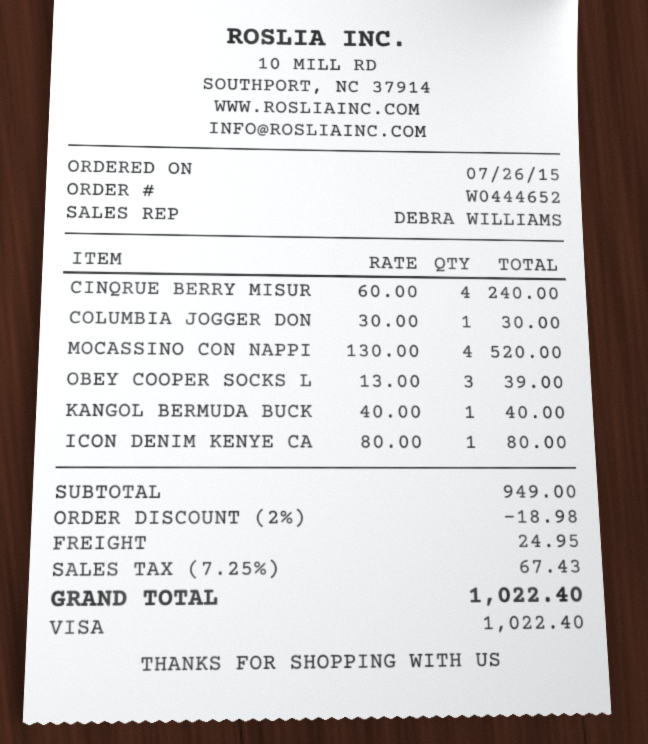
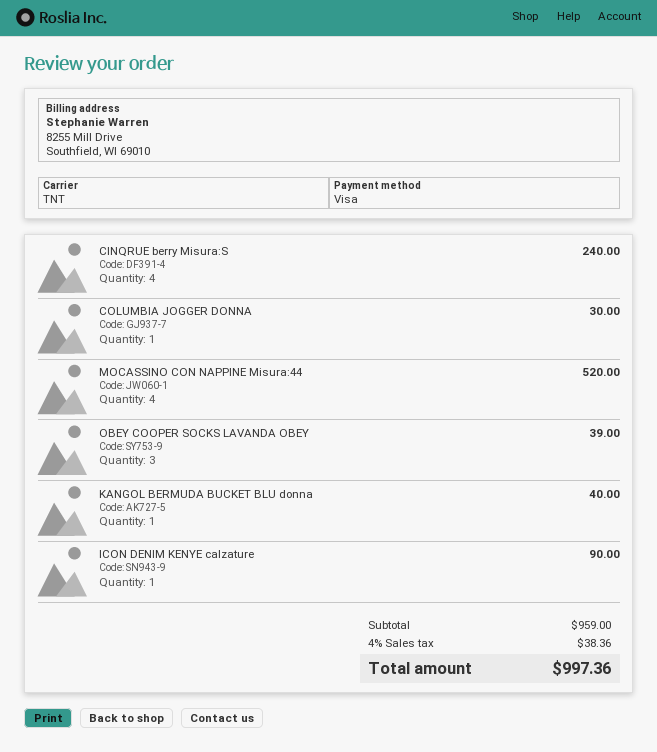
ICON DENIM KENYE CA: 1 for 80.00 -> 1 for 90.00
subtotal: 949.00 -> 959.00
discount: 2% = 18.98 -> none
shipping: 24.95 -> none
tax: 7.25% = 67.43 -> 4% = 38.36
total: 1022.40 -> 997.36

